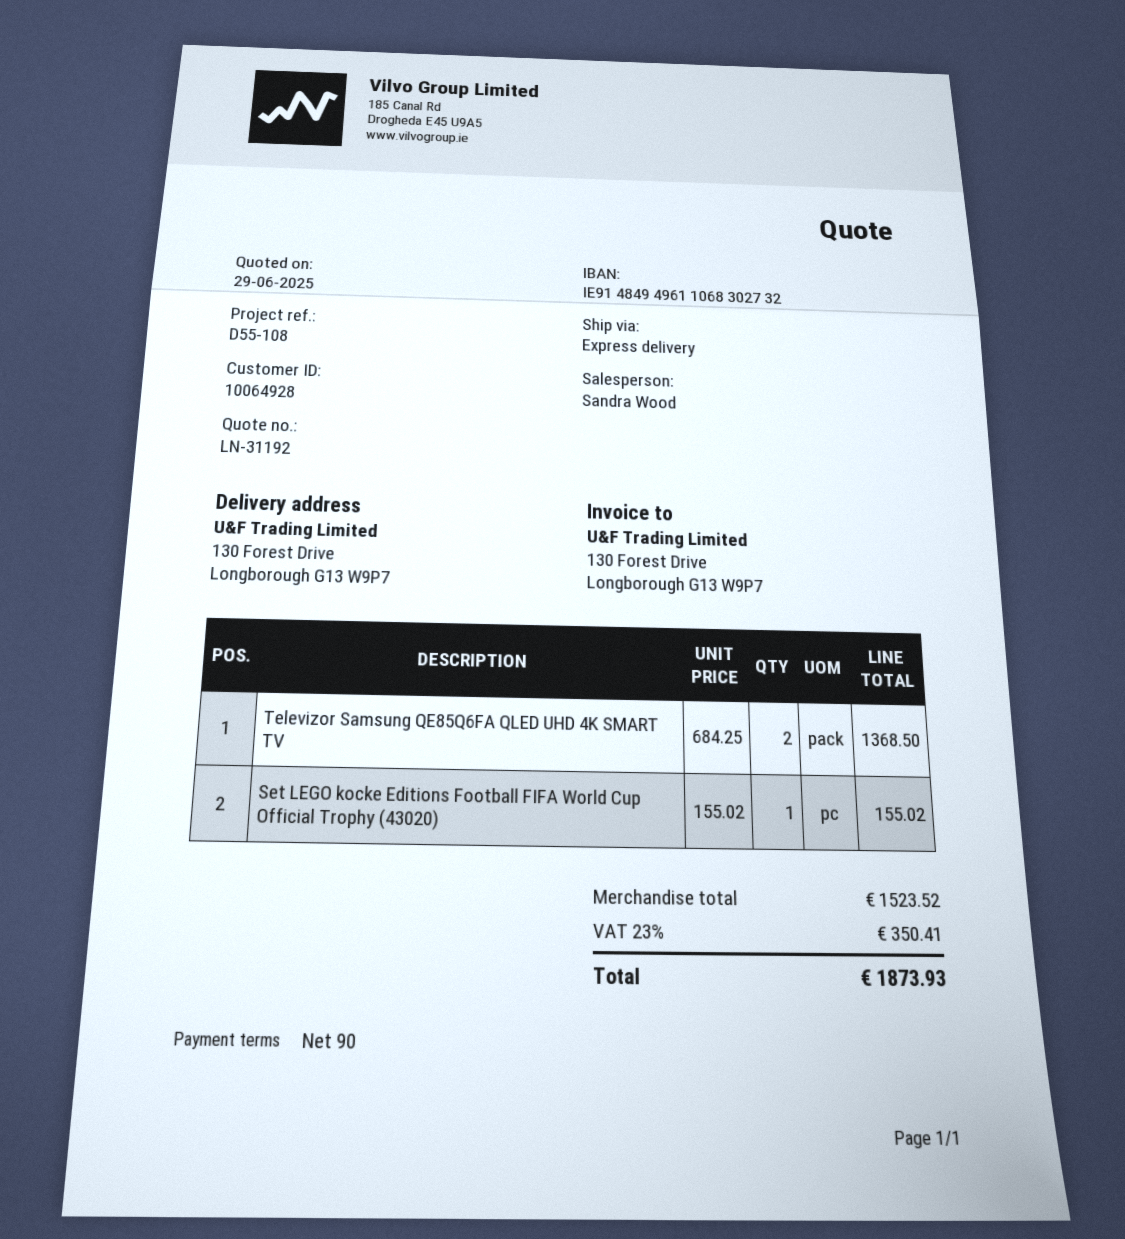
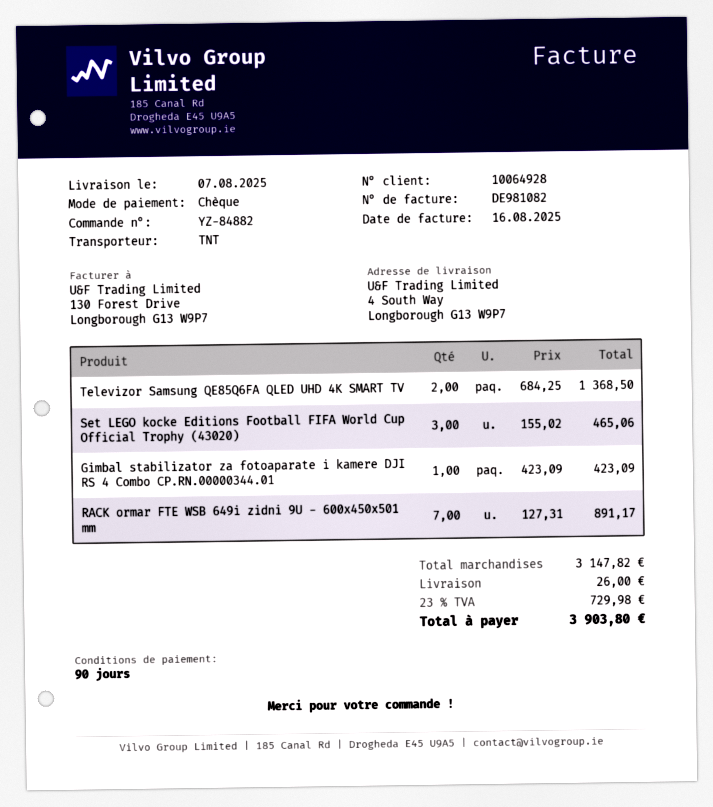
shipping method: express -> TNT
ship to: 130 Forest Drive, Longborough G13 W9P7 -> 4 South Way, Longborough G13 W9P7
Set LEGO kocke Editions Football FIFA World Cup Official Trophy (43020): 1 x 155.02 = 155.02 -> 3 x 155.02 = 465.06
Gimbal stabilizator za fotoaparate i kamere DJI RS 4 Combo CP.RN.00000344.01: none -> 1 x 423.09 = 423.09
RACK ormar FTE WSB 649i zidni 9U - 600x450x501 mm: none -> 7 x 127.31 = 891.17
subtotal: 1523.52 -> 3147.82
shipping: none -> 26.00
tax: 23% = 350.41 -> 23% = 729.98
total: 1873.93 -> 3903.80

